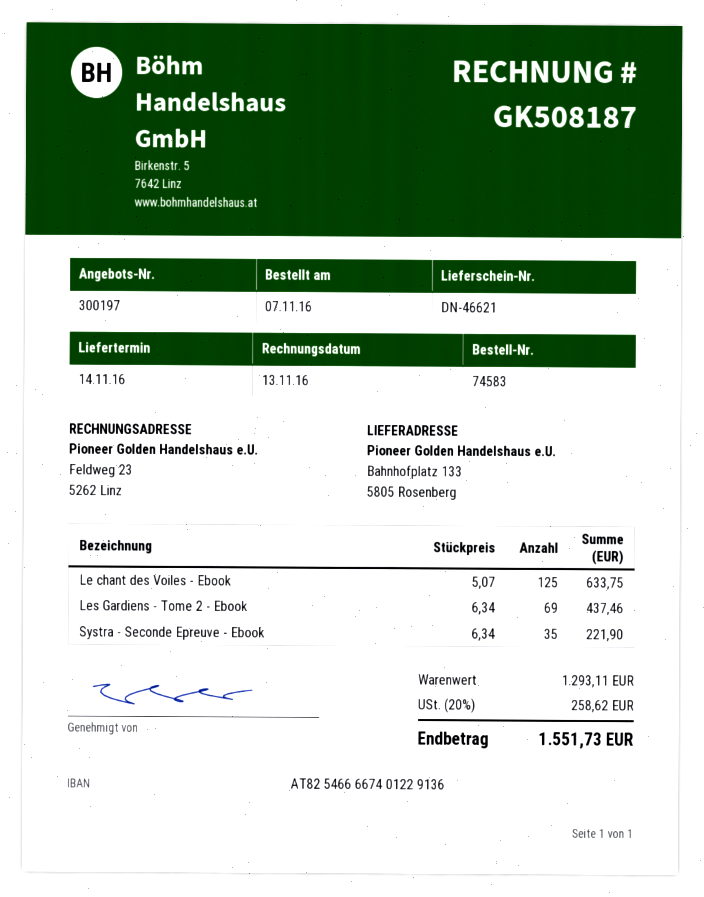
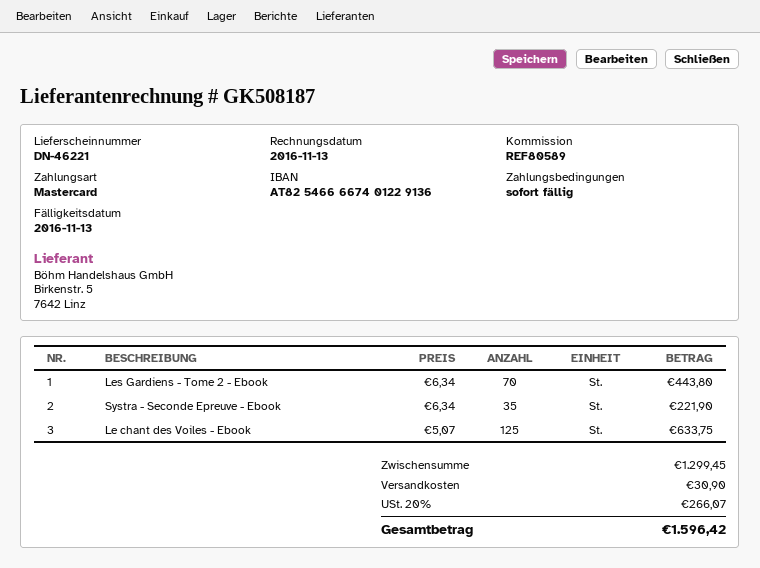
delivery note number: DN-46621 -> DN-46221
Les Gardiens - Tome 2 - Ebook: 69 x 6.34 = 437.46 -> 70 x 6.34 = 443.80
subtotal: 1293.11 -> 1299.45
shipping: none -> 30.90
tax: 20% = 258.62 -> 20% = 266.07
total: 1551.73 -> 1596.42

